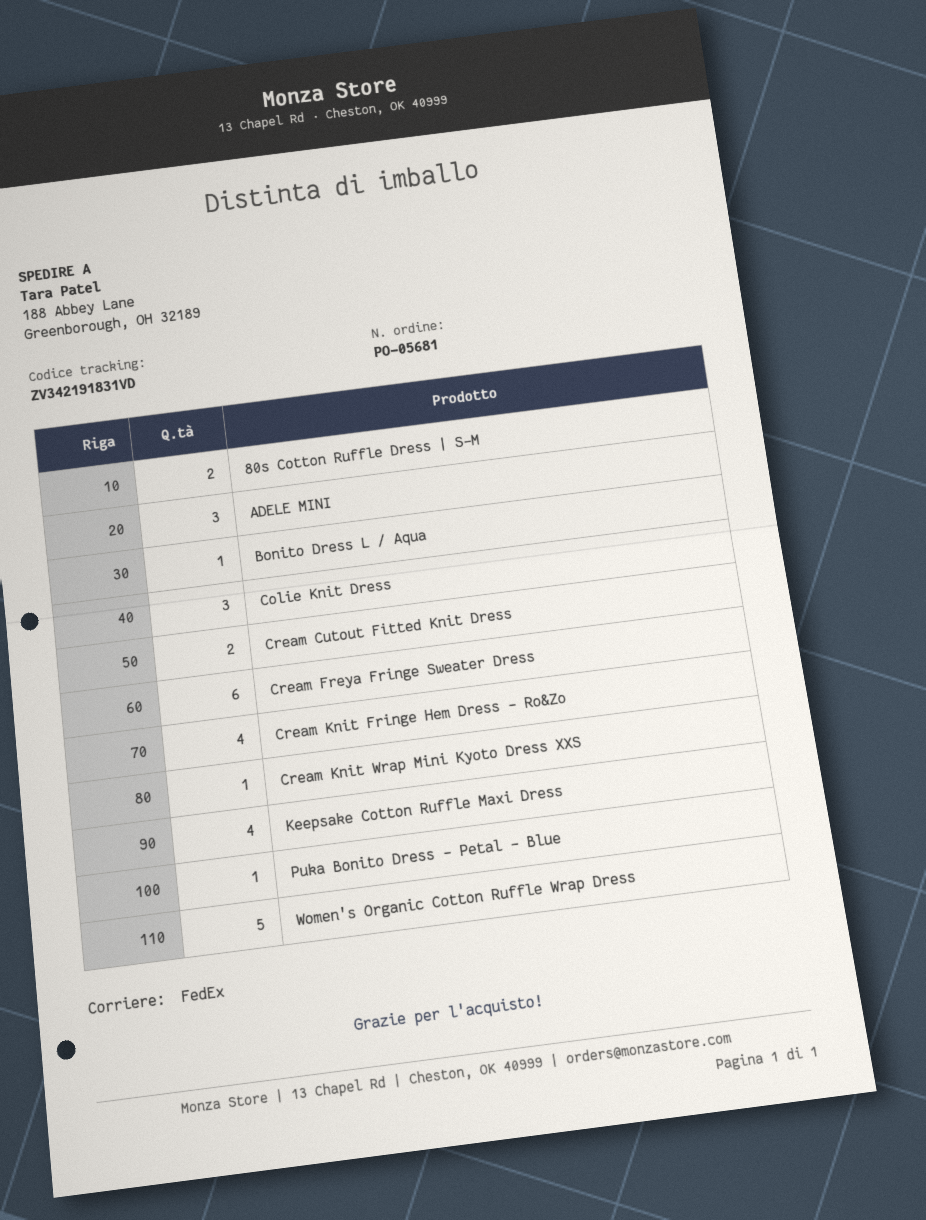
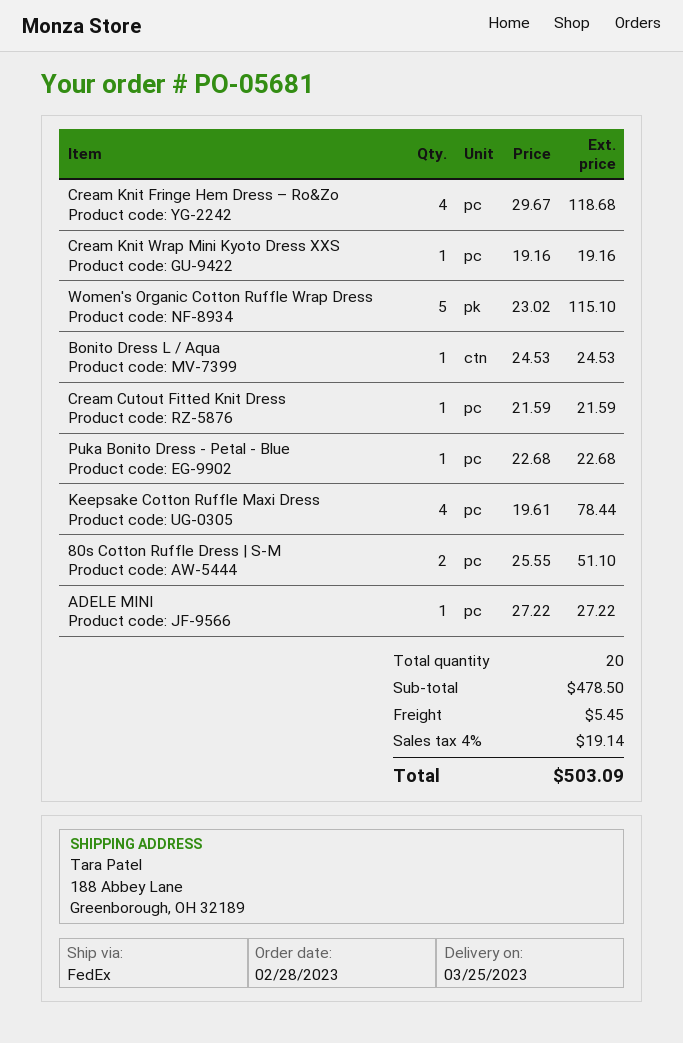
ADELE MINI: 3 -> 1
Colie Knit Dress: 3 -> none
Cream Cutout Fitted Knit Dress: 2 -> 1
Cream Freya Fringe Sweater Dress: 6 -> none

